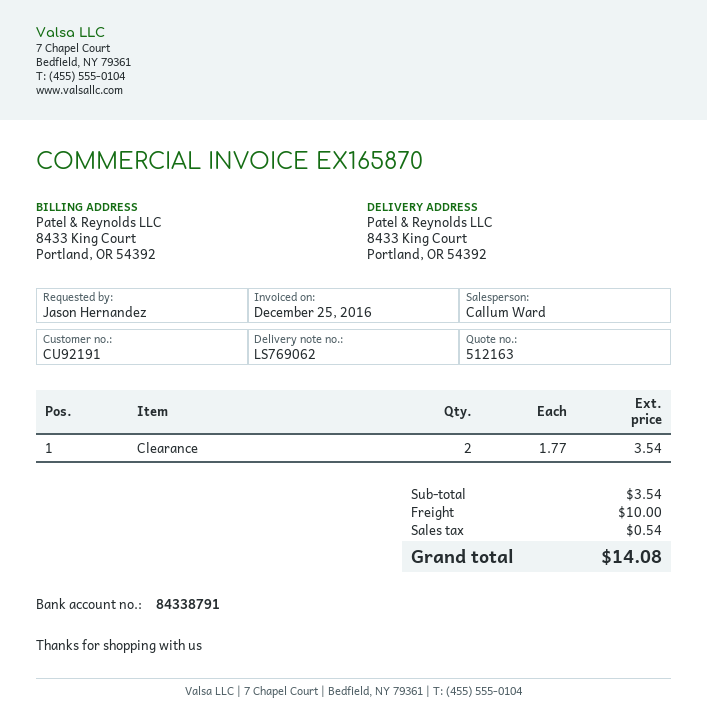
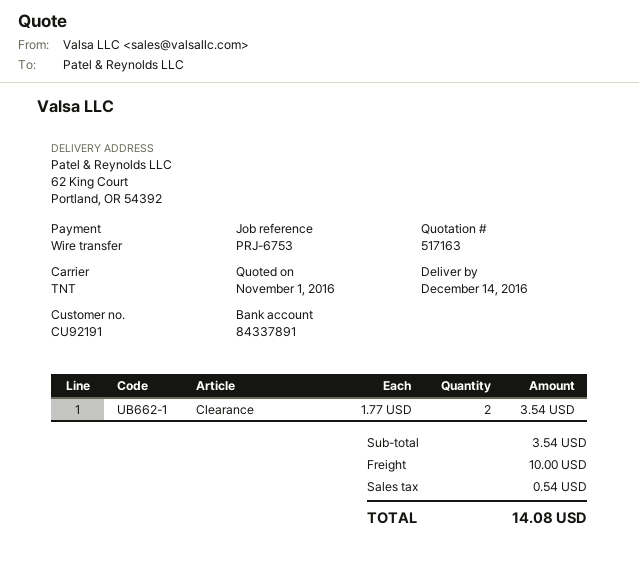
quote number: 512163 -> 517163
bank account: 84338791 -> 84337891
ship to: 8433 King Court, Portland, OR 54392 -> 62 King Court, Portland, OR 54392

